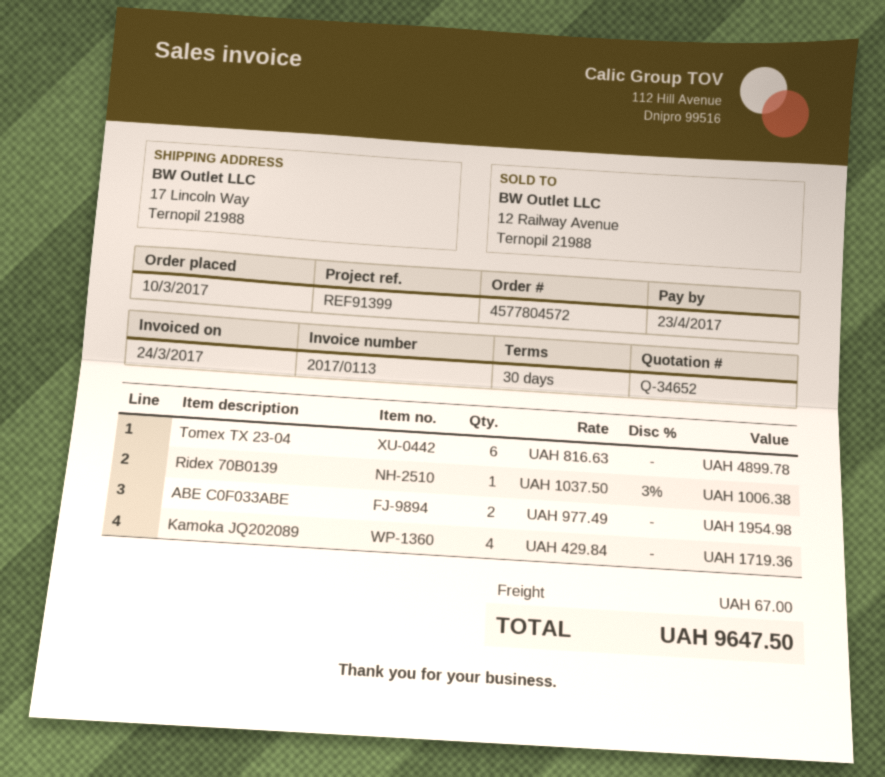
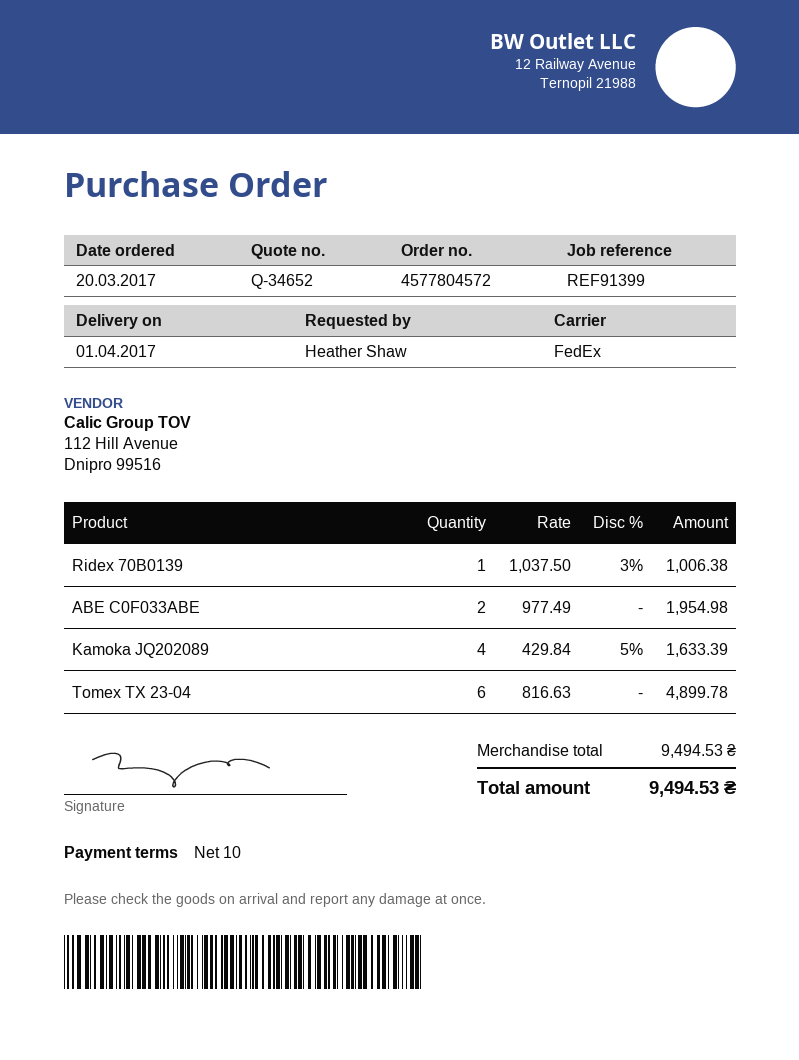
order date: 2017-03-10 -> 2017-03-20
payment terms: 30 days -> 10 days
Kamoka JQ202089: 4 x 429.84 = 1719.36 -> 4 x 429.84 - 5% = 1633.39
shipping: 67.00 -> none
total: 9647.50 -> 9494.53

